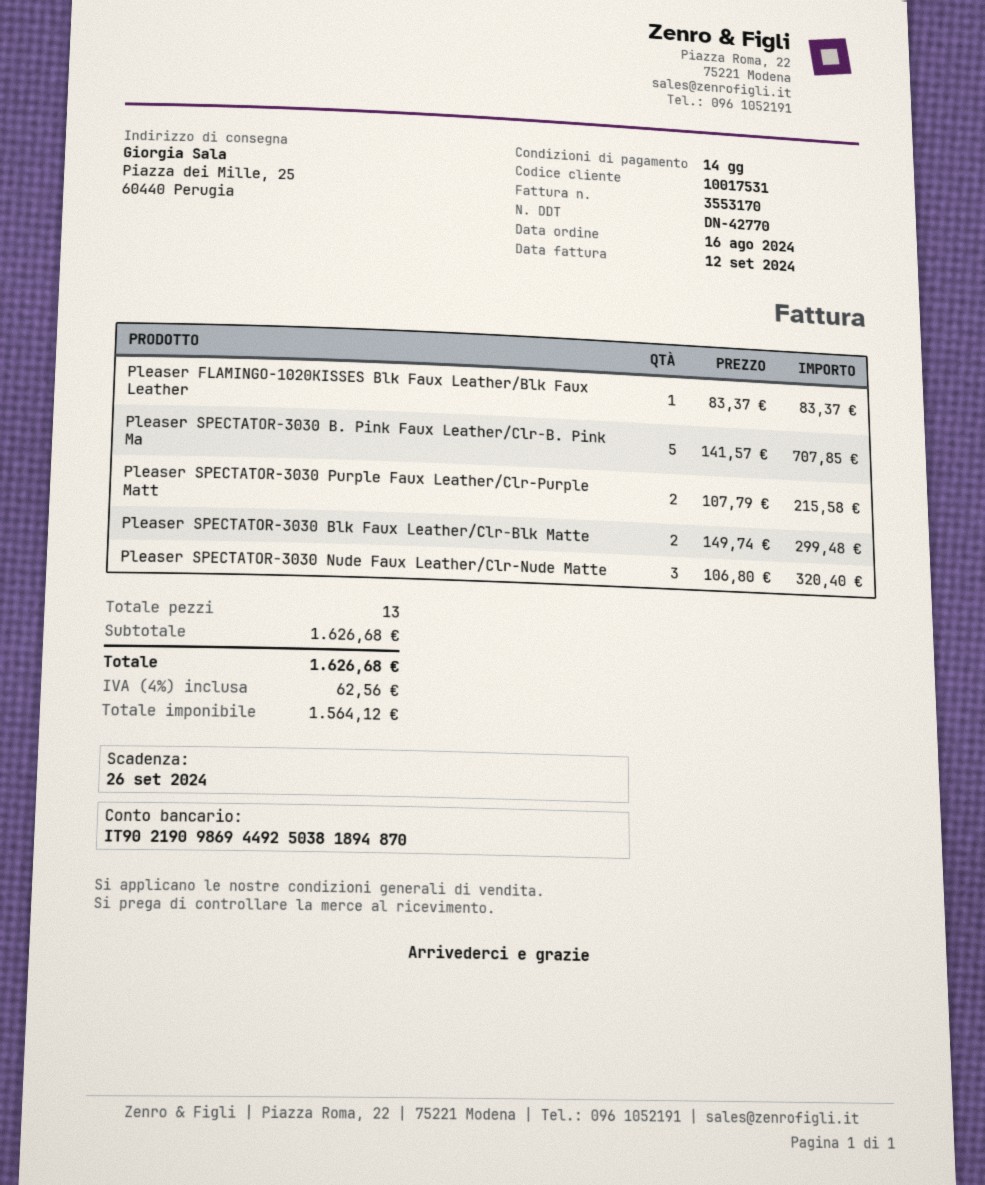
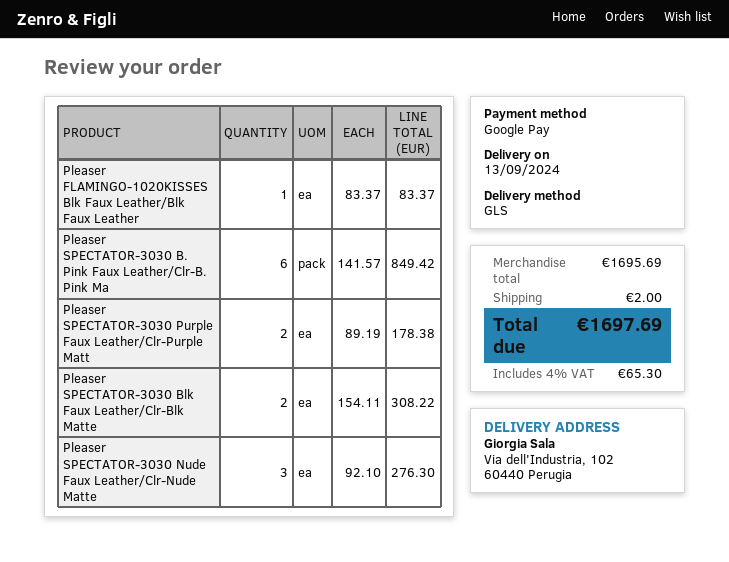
ship to: Piazza dei Mille, 25, 60440 Perugia -> Via dell'Industria, 102, 60440 Perugia
Pleaser SPECTATOR-3030 B. Pink Faux Leather/Clr-B. Pink Ma: 5 x 141.57 = 707.85 -> 6 x 141.57 = 849.42
Pleaser SPECTATOR-3030 Purple Faux Leather/Clr-Purple Matt: 2 x 107.79 = 215.58 -> 2 x 89.19 = 178.38
Pleaser SPECTATOR-3030 Blk Faux Leather/Clr-Blk Matte: 2 x 149.74 = 299.48 -> 2 x 154.11 = 308.22
Pleaser SPECTATOR-3030 Nude Faux Leather/Clr-Nude Matte: 3 x 106.80 = 320.40 -> 3 x 92.10 = 276.30
subtotal: 1626.68 -> 1695.69
shipping: none -> 2.00
tax: 4% = 62.56 -> 4% = 65.30
total: 1626.68 -> 1697.69

